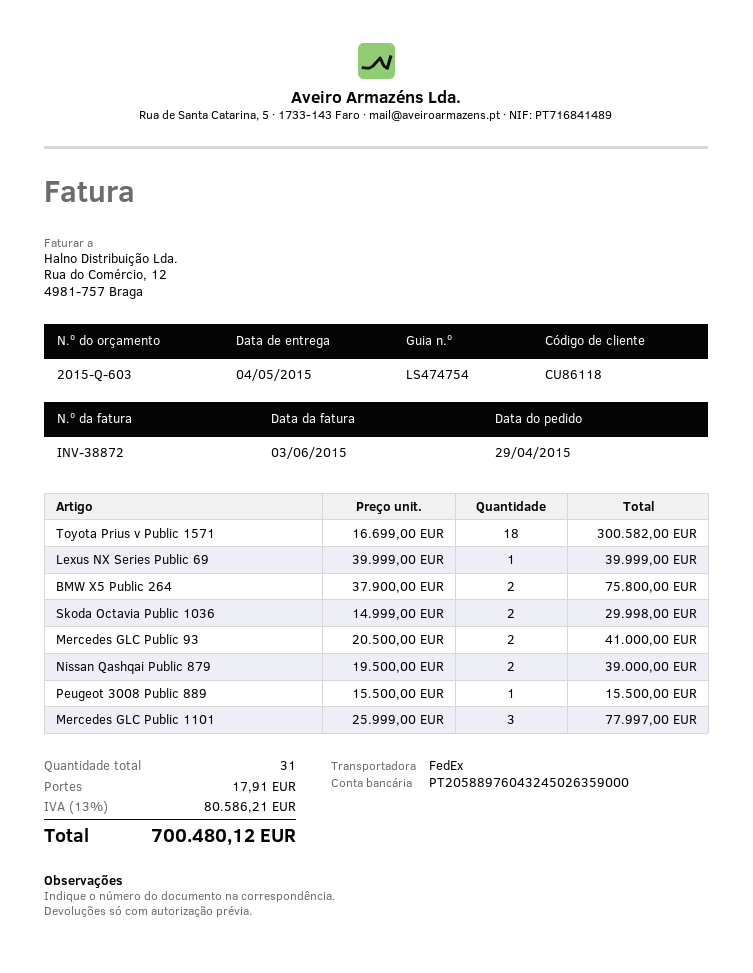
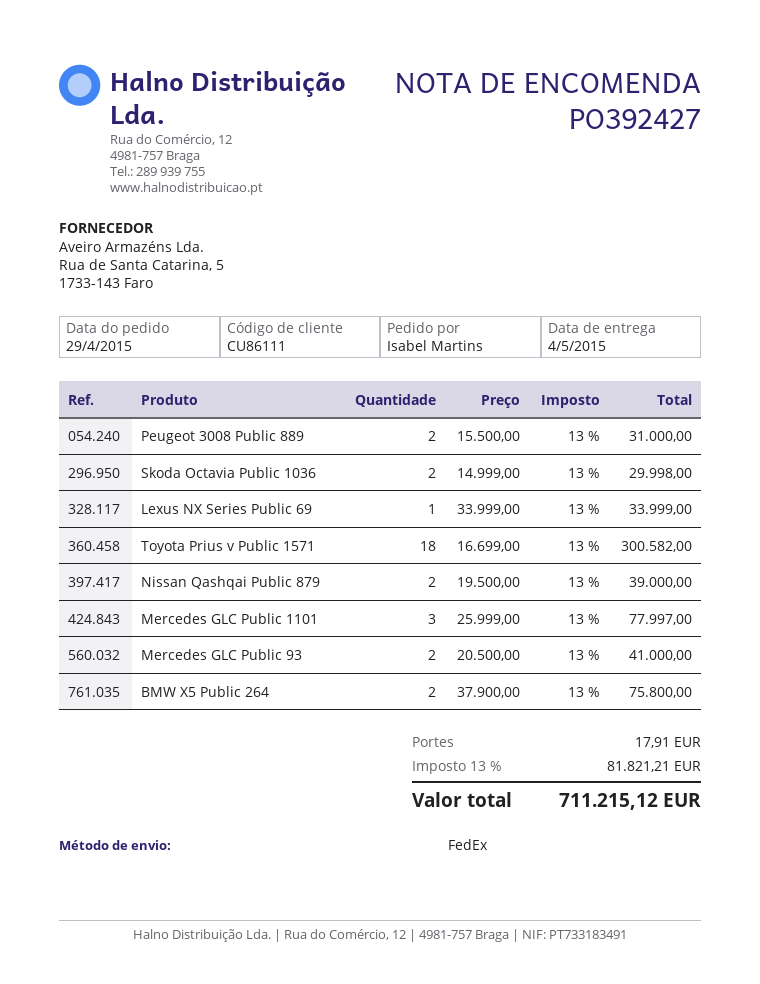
customer number: CU86118 -> CU86111
Lexus NX Series Public 69: 1 x 39999.00 = 39999.00 -> 1 x 33999.00 = 33999.00
Peugeot 3008 Public 889: 1 x 15500.00 = 15500.00 -> 2 x 15500.00 = 31000.00
tax: 13% = 80586.21 -> 13% = 81821.21
total: 700480.12 -> 711215.12

